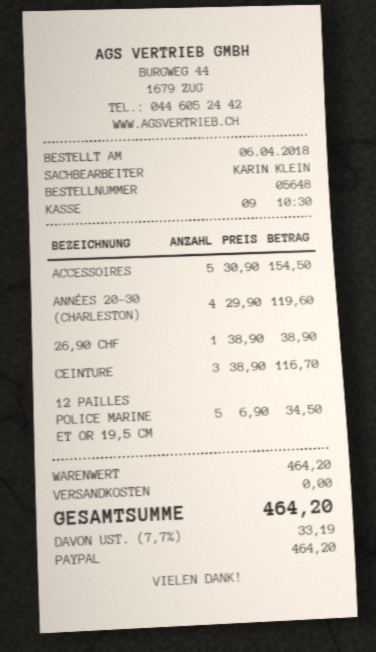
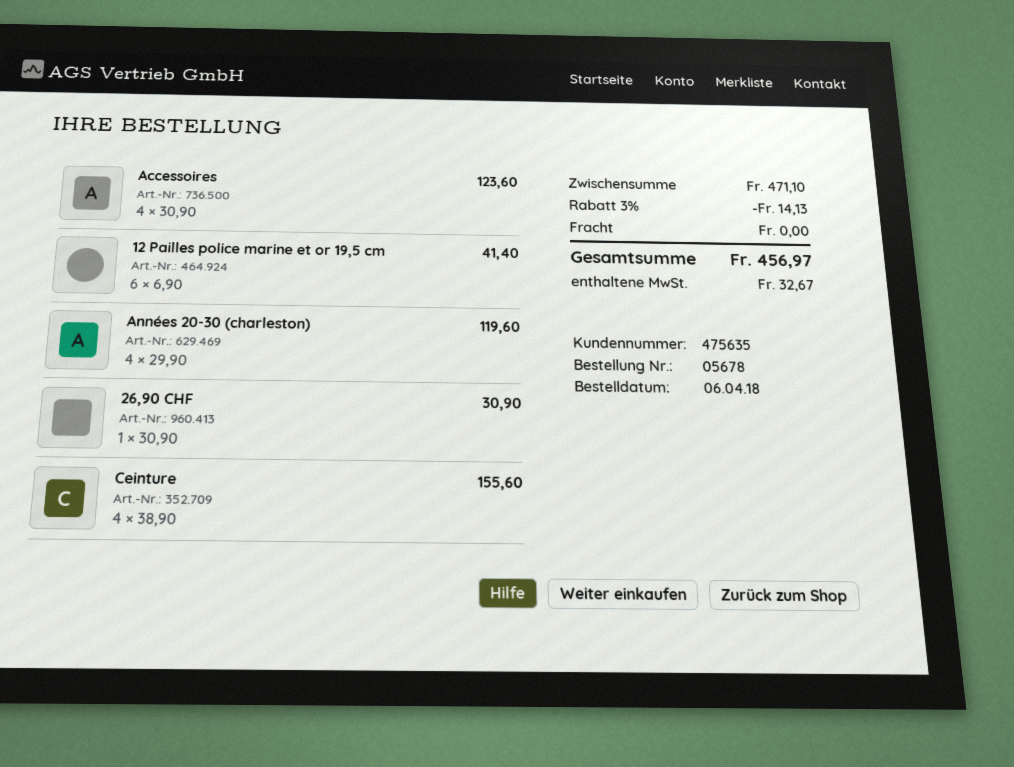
order number: 05648 -> 05678
ACCESSOIRES: 5 x 30.90 = 154.50 -> 4 x 30.90 = 123.60
26,90 CHF: 1 x 38.90 = 38.90 -> 1 x 30.90 = 30.90
CEINTURE: 3 x 38.90 = 116.70 -> 4 x 38.90 = 155.60
12 PAILLES POLICE MARINE ET OR 19,5 CM: 5 x 6.90 = 34.50 -> 6 x 6.90 = 41.40
subtotal: 464.20 -> 471.10
discount: none -> 3% = 14.13
tax: 33.19 -> 32.67
total: 464.20 -> 456.97

